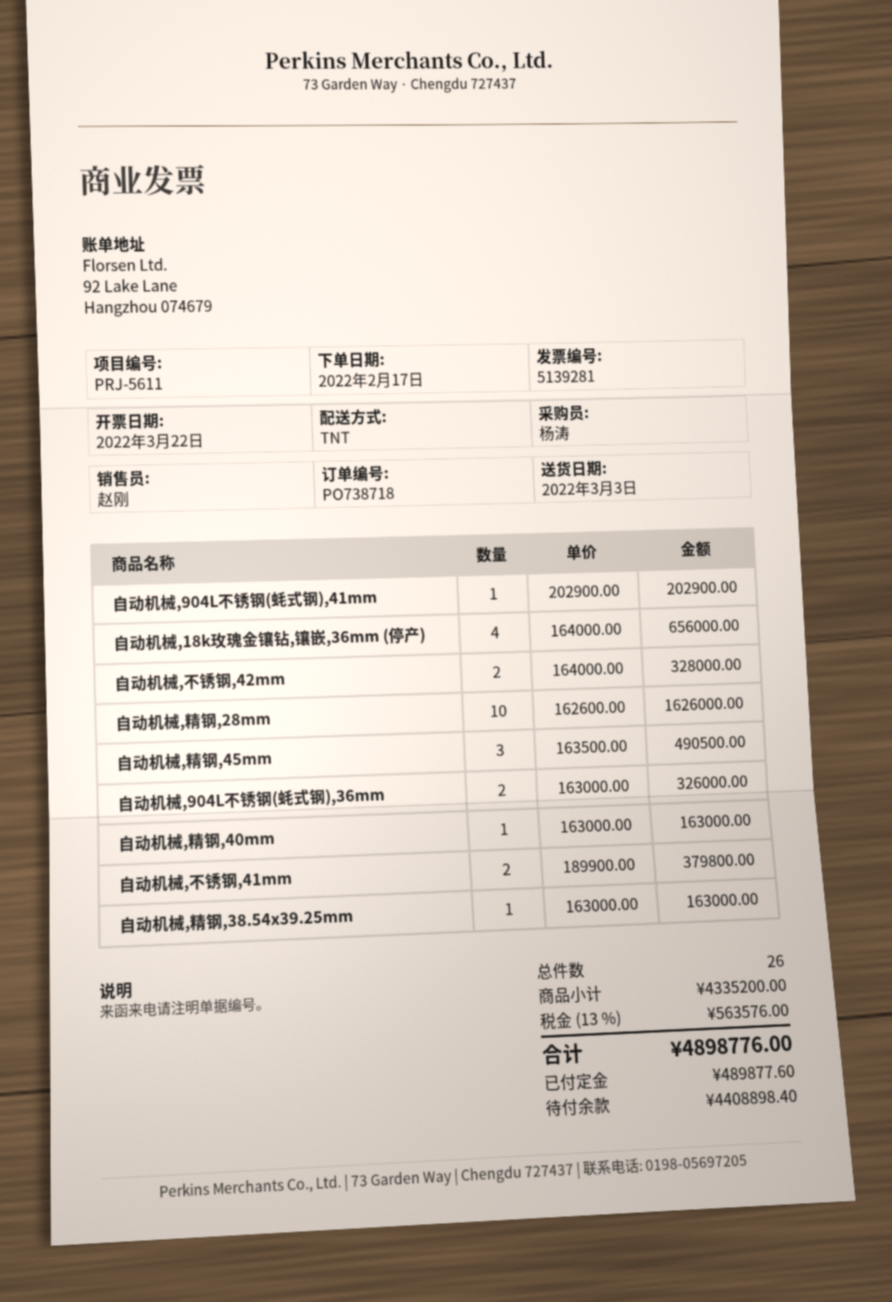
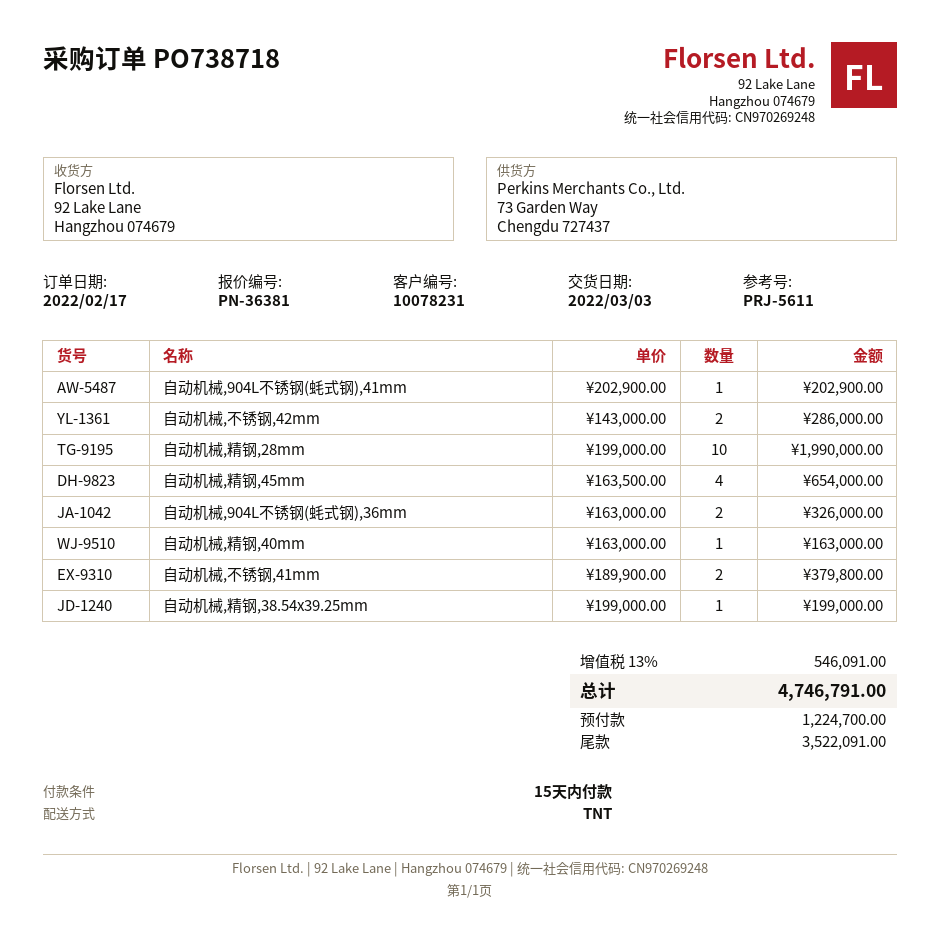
自动机械,18k玫瑰金镶钻,镶嵌,36mm (停产): 4 x 164000.00 = 656000.00 -> none
自动机械,不锈钢,42mm: 2 x 164000.00 = 328000.00 -> 2 x 143000.00 = 286000.00
自动机械,精钢,28mm: 10 x 162600.00 = 1626000.00 -> 10 x 199000.00 = 1990000.00
自动机械,精钢,45mm: 3 x 163500.00 = 490500.00 -> 4 x 163500.00 = 654000.00
自动机械,精钢,38.54x39.25mm: 1 x 163000.00 = 163000.00 -> 1 x 199000.00 = 199000.00
tax: 13% = 563576.00 -> 13% = 546091.00
total: 4898776.00 -> 4746791.00
deposit: 489877.60 -> 1224700.00
balance: 4408898.40 -> 3522091.00

